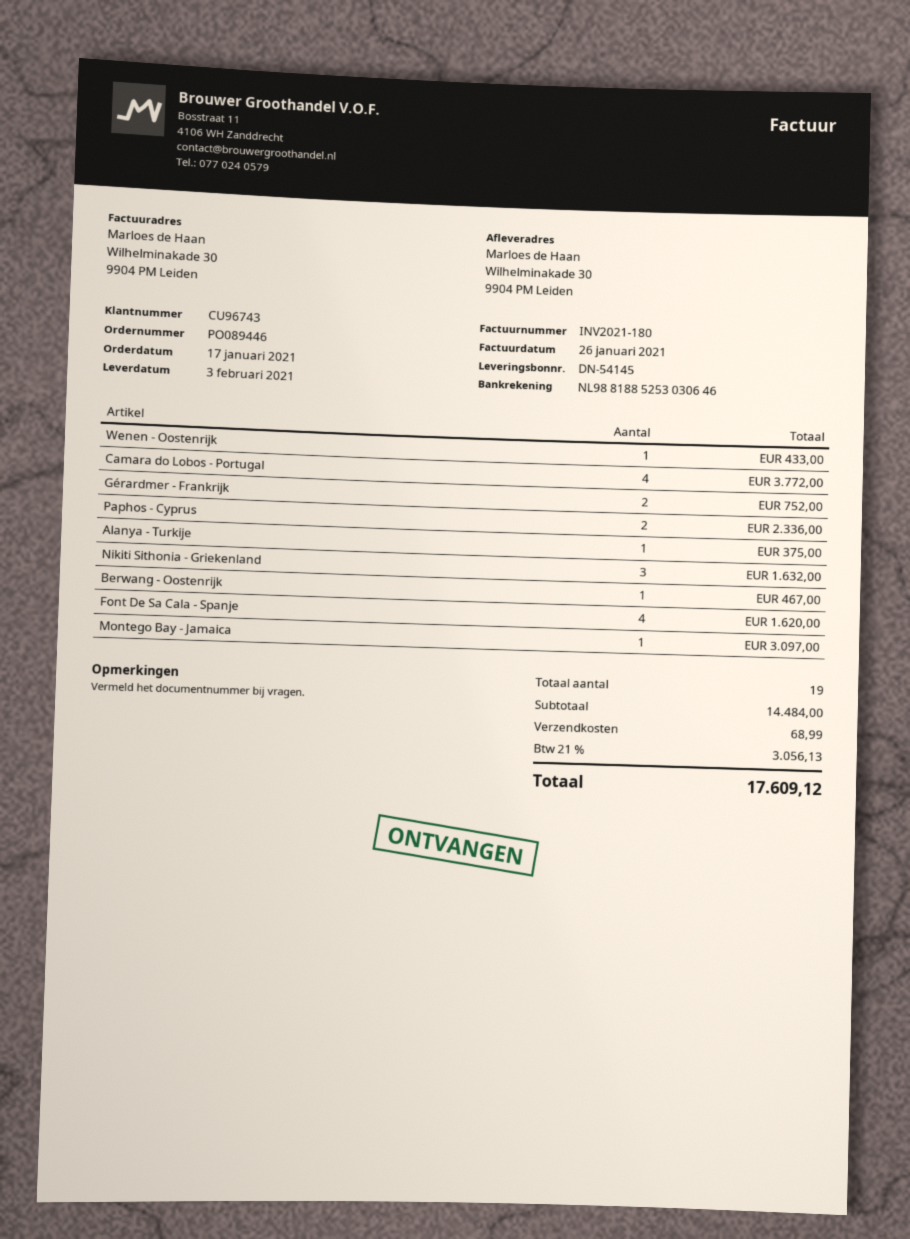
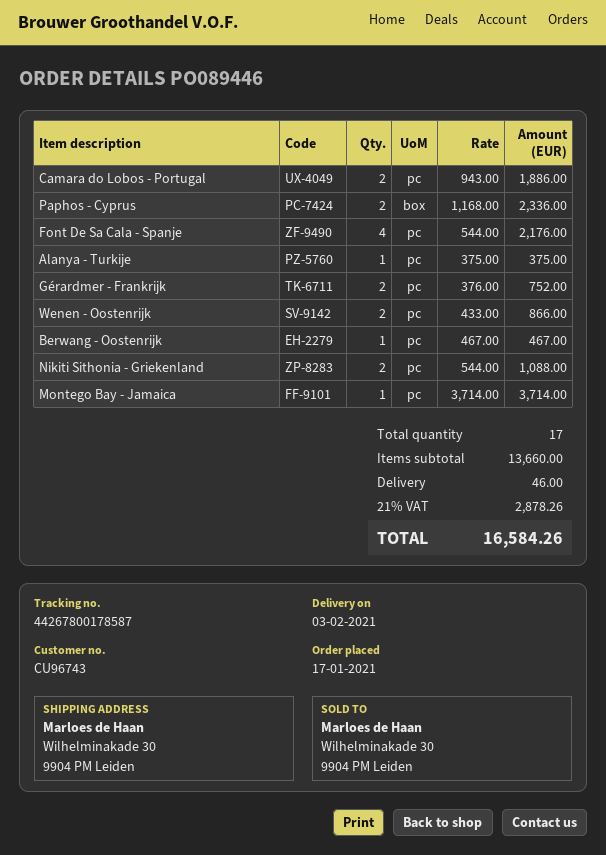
Wenen - Oostenrijk: 1 for 433.00 -> 2 for 866.00
Camara do Lobos - Portugal: 4 for 3772.00 -> 2 for 1886.00
Nikiti Sithonia - Griekenland: 3 for 1632.00 -> 2 for 1088.00
Font De Sa Cala - Spanje: 4 for 1620.00 -> 4 for 2176.00
Montego Bay - Jamaica: 1 for 3097.00 -> 1 for 3714.00
total quantity: 19 -> 17
subtotal: 14484.00 -> 13660.00
shipping: 68.99 -> 46.00
tax: 21% = 3056.13 -> 21% = 2878.26
total: 17609.12 -> 16584.26

